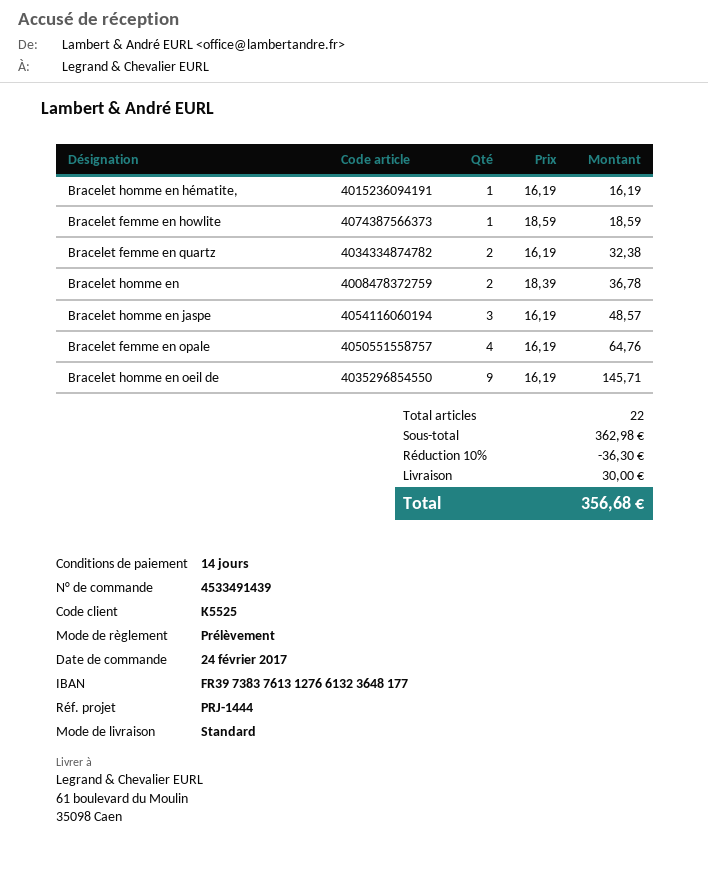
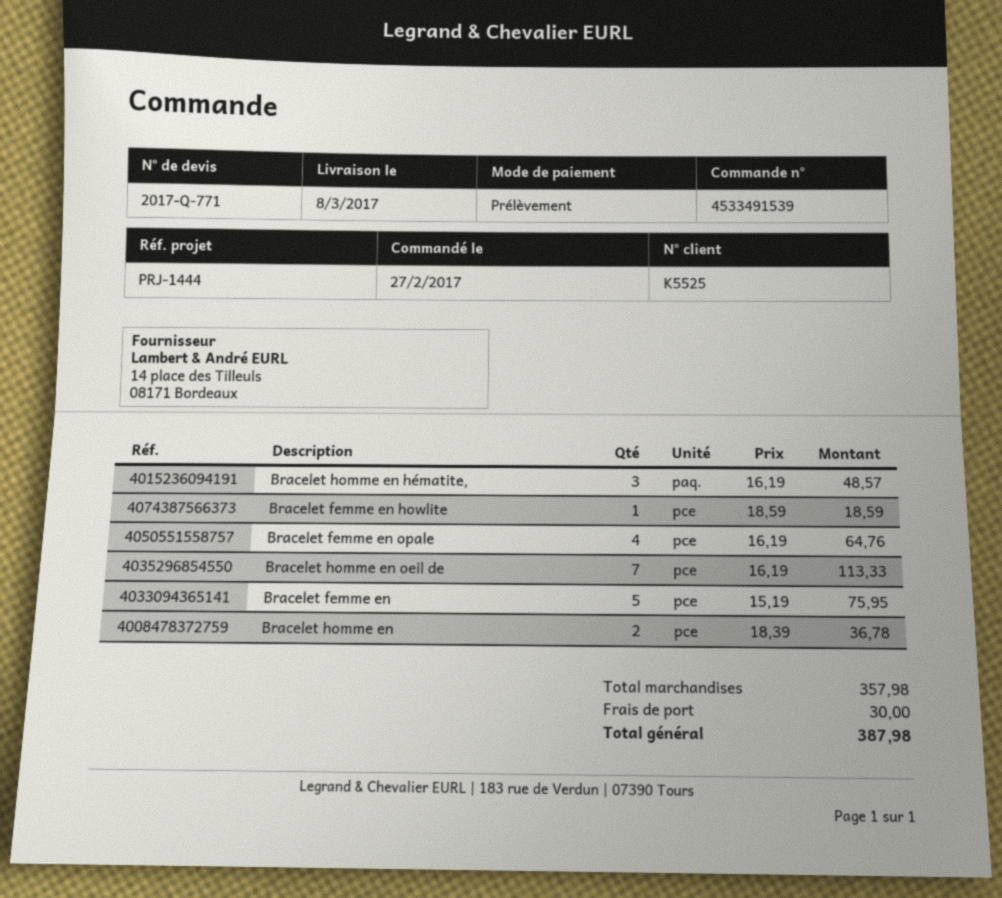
order number: 4533491439 -> 4533491539
order date: 2017-02-24 -> 2017-02-27
Bracelet homme en hématite,: 1 x 16.19 = 16.19 -> 3 x 16.19 = 48.57
Bracelet femme en quartz: 2 x 16.19 = 32.38 -> none
Bracelet homme en jaspe: 3 x 16.19 = 48.57 -> none
Bracelet homme en oeil de: 9 x 16.19 = 145.71 -> 7 x 16.19 = 113.33
Bracelet femme en: none -> 5 x 15.19 = 75.95
subtotal: 362.98 -> 357.98
discount: 10% = 36.30 -> none
total: 356.68 -> 387.98

